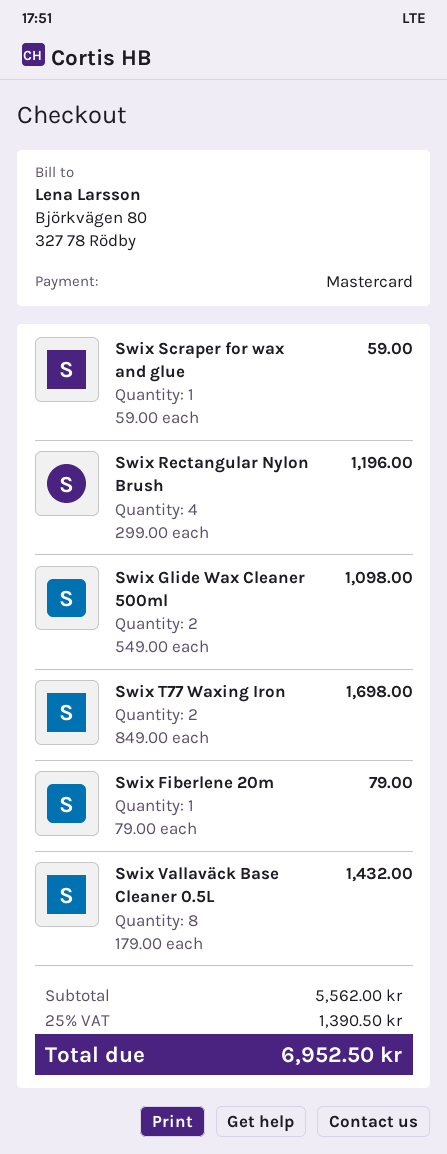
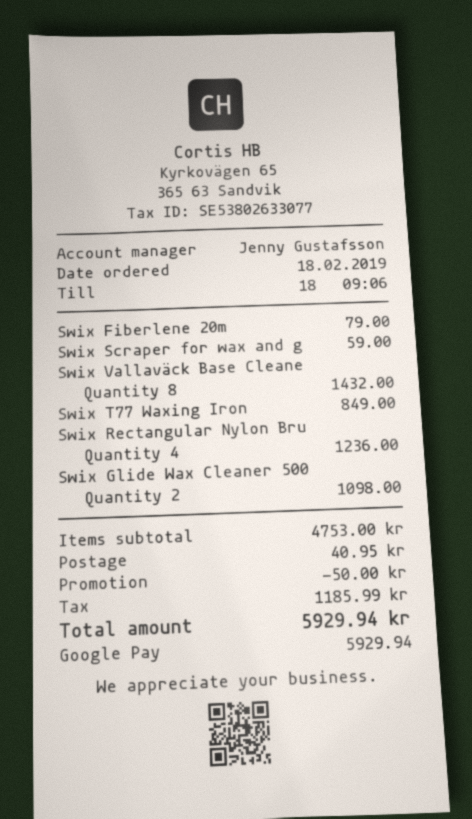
payment method: Mastercard -> Google Pay
Swix Rectangular Nylon Brush: 4 for 1196.00 -> 4 for 1236.00
Swix T77 Waxing Iron: 2 for 1698.00 -> 1 for 849.00
subtotal: 5562.00 -> 4753.00
discount: none -> 50.00
shipping: none -> 40.95
tax: 1390.50 -> 1185.99
total: 6952.50 -> 5929.94

